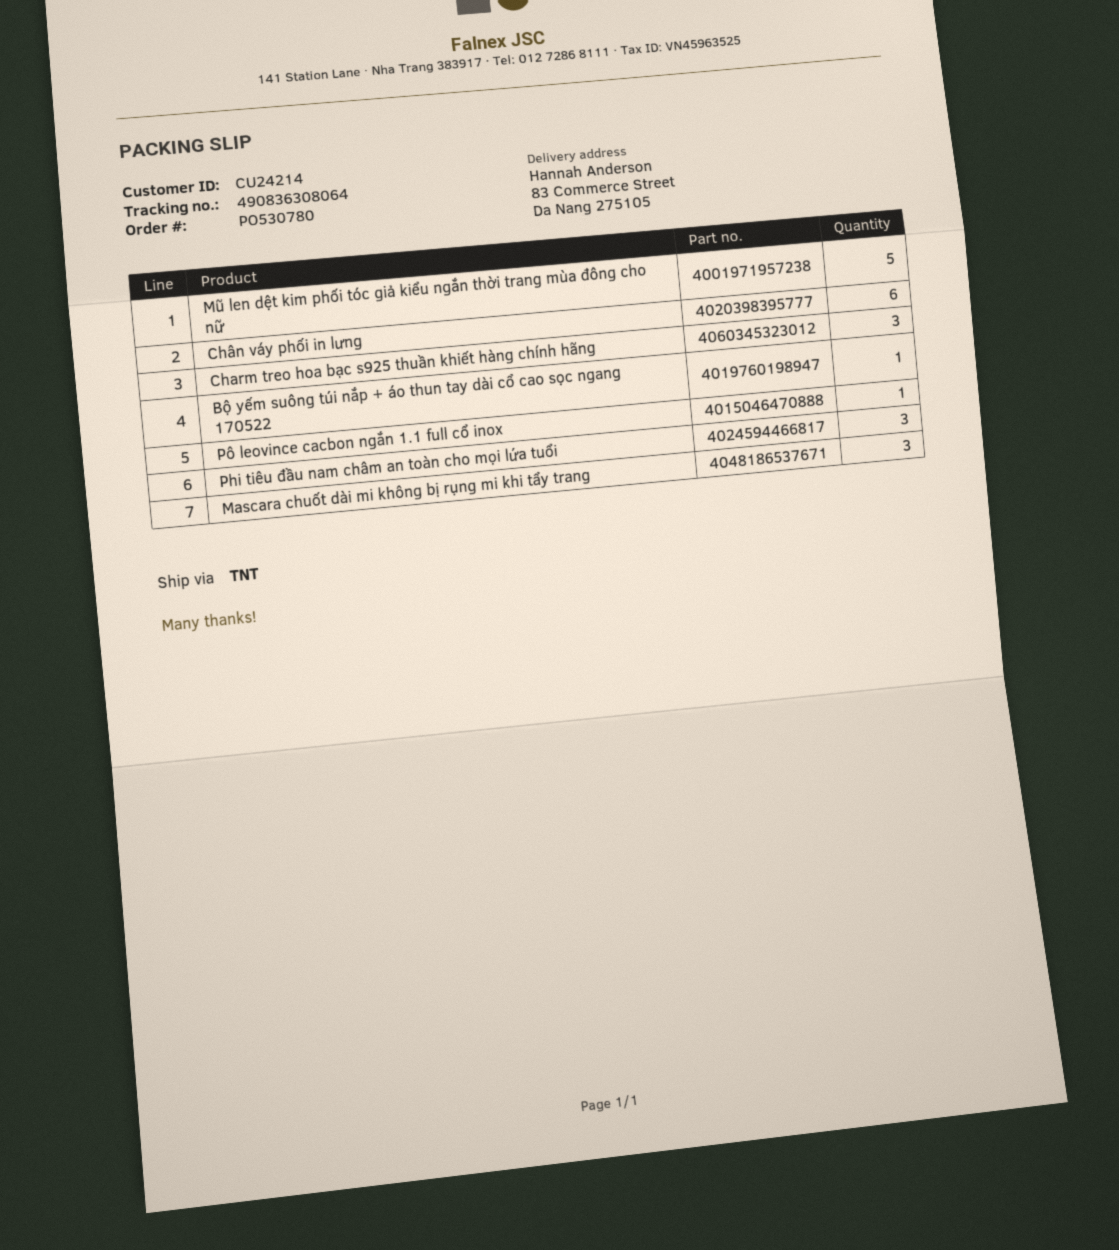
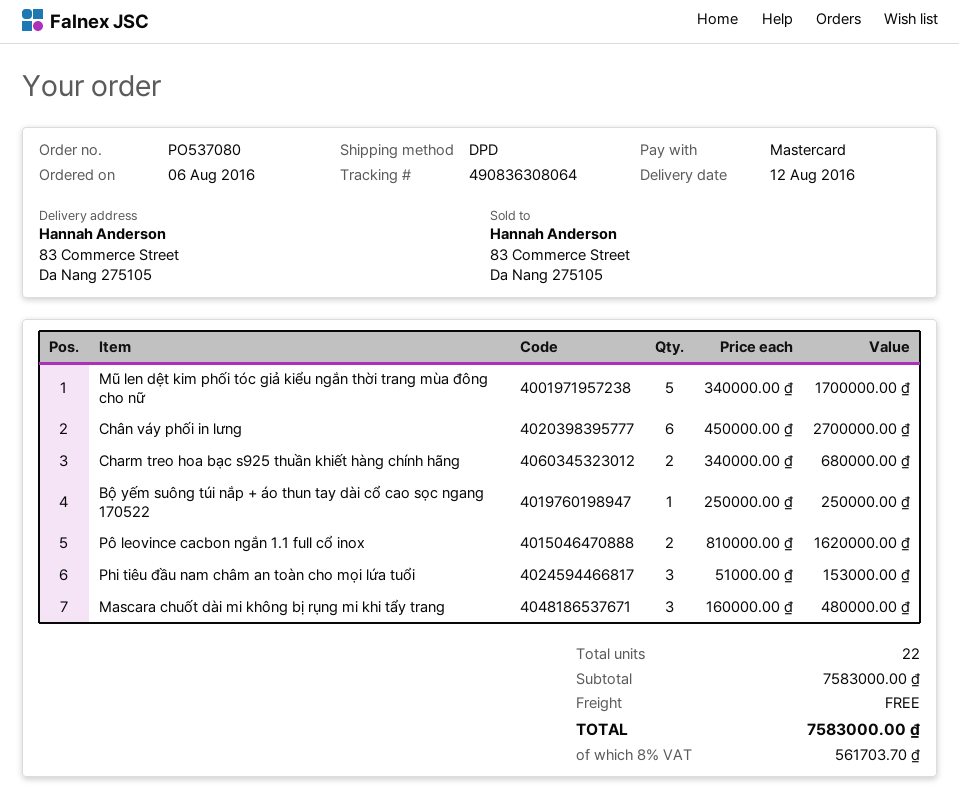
order number: PO530780 -> PO537080
shipping method: TNT -> DPD
Charm treo hoa bạc s925 thuần khiết hàng chính hãng: 3 -> 2
Pô leovince cacbon ngắn 1.1 full cổ inox: 1 -> 2

